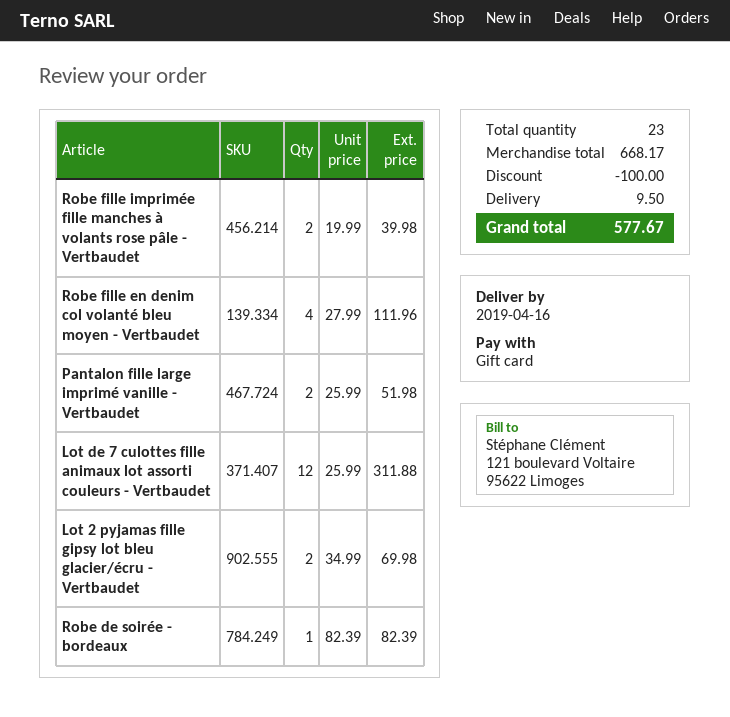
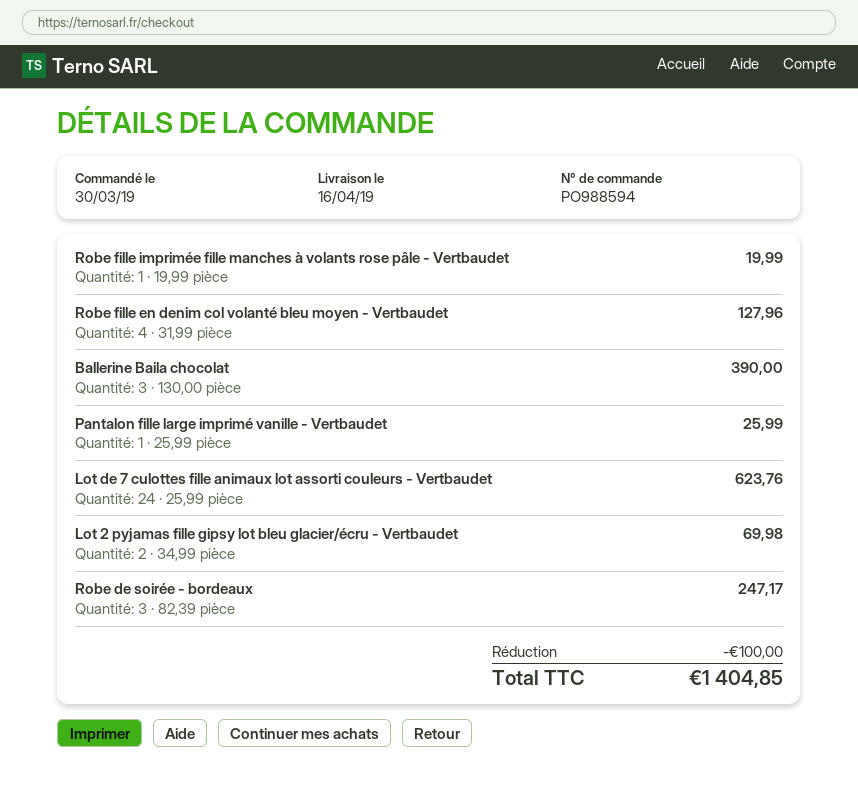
Robe fille imprimée fille manches à volants rose pâle - Vertbaudet: 2 x 19.99 = 39.98 -> 1 x 19.99 = 19.99
Robe fille en denim col volanté bleu moyen - Vertbaudet: 4 x 27.99 = 111.96 -> 4 x 31.99 = 127.96
Pantalon fille large imprimé vanille - Vertbaudet: 2 x 25.99 = 51.98 -> 1 x 25.99 = 25.99
Lot de 7 culottes fille animaux lot assorti couleurs - Vertbaudet: 12 x 25.99 = 311.88 -> 24 x 25.99 = 623.76
Robe de soirée - bordeaux: 1 x 82.39 = 82.39 -> 3 x 82.39 = 247.17
Ballerine Baila chocolat: none -> 3 x 130.00 = 390.00
shipping: 9.50 -> none
total: 577.67 -> 1404.85

